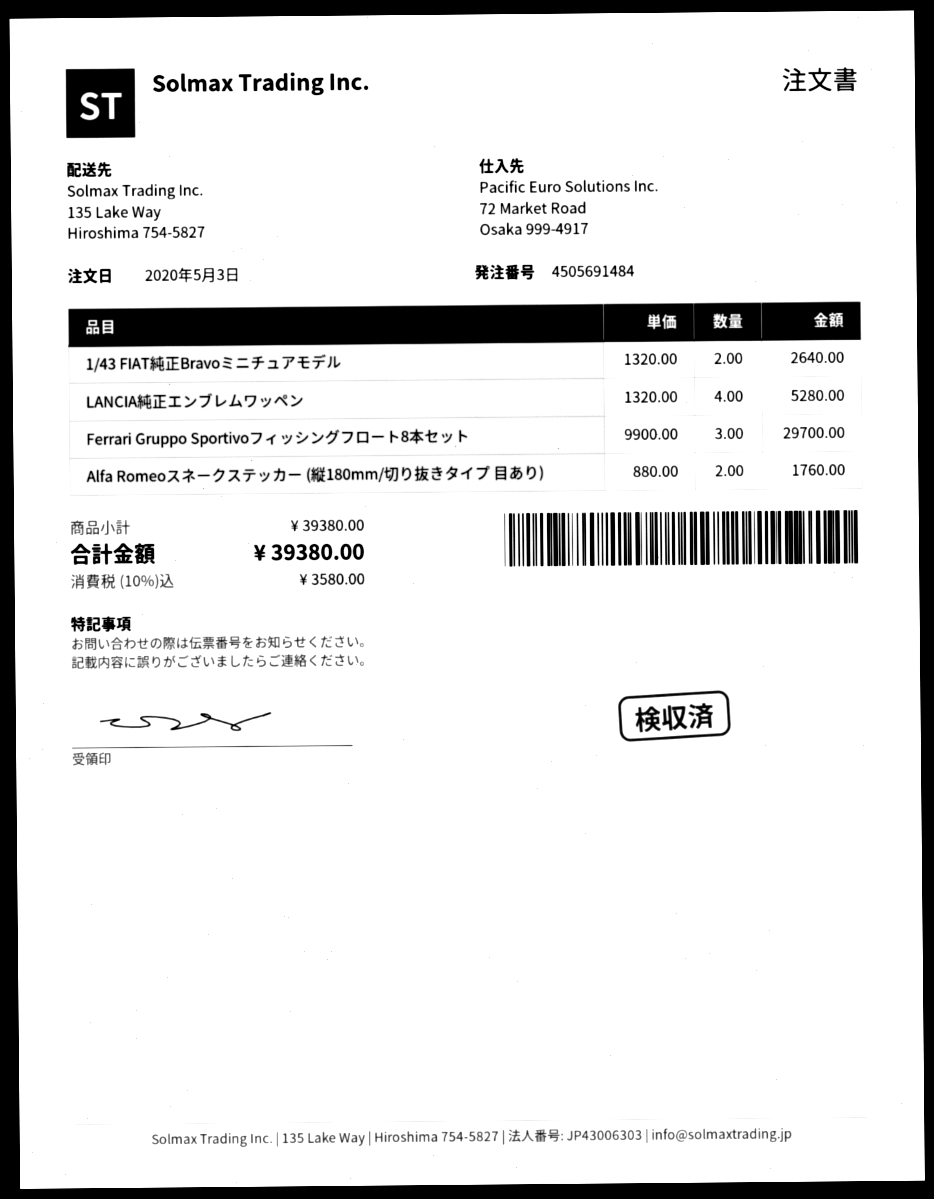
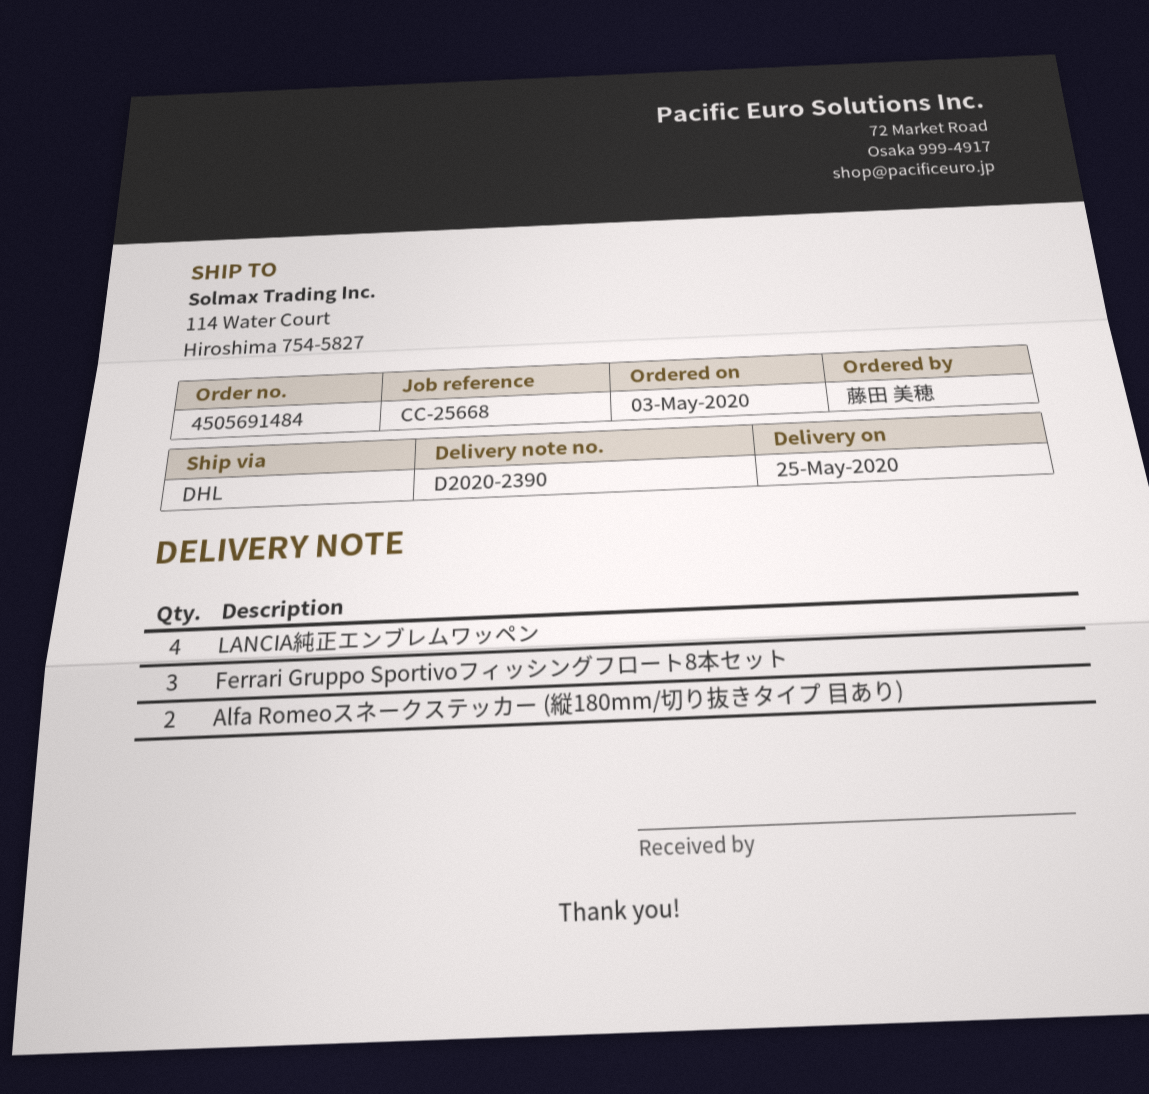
ship to: 135 Lake Way, Hiroshima 754-5827 -> 114 Water Court, Hiroshima 754-5827
1/43 FIAT純正Bravoミニチュアモデル: 2 -> none

